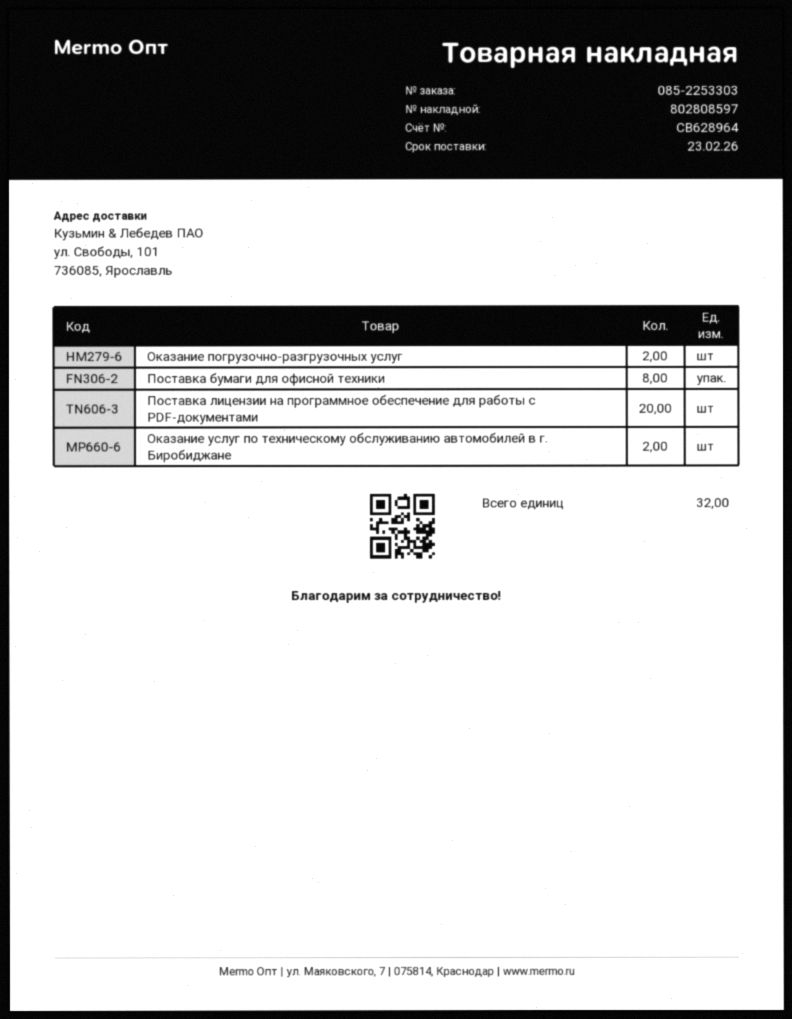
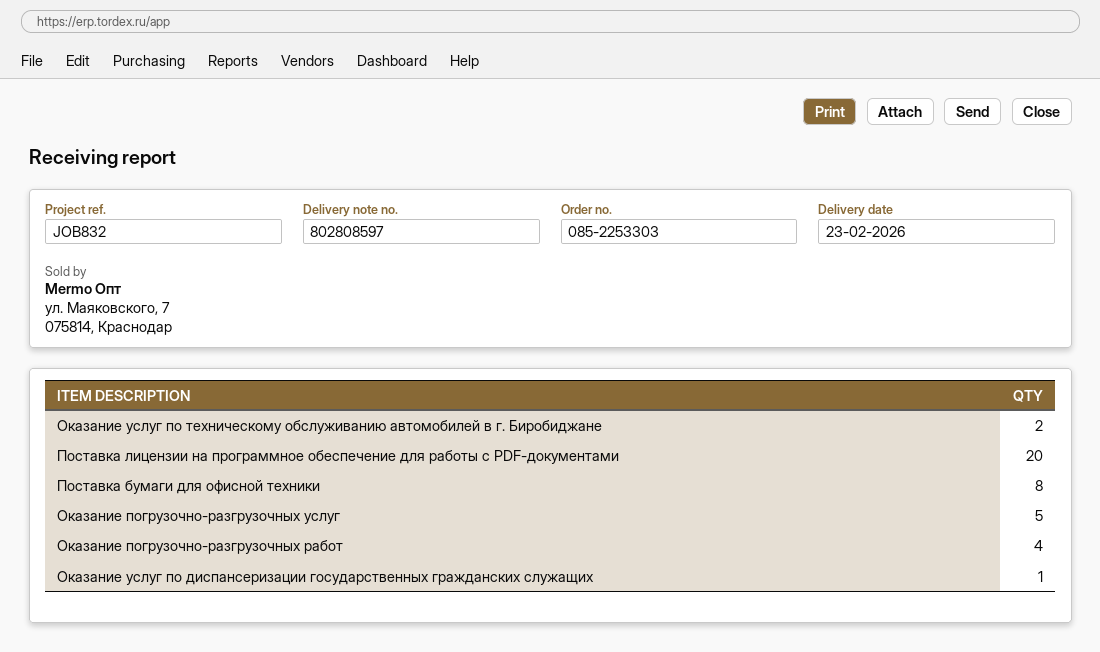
Оказание погрузочно-разгрузочных услуг: 2 -> 5
Оказание погрузочно-разгрузочных работ: none -> 4
Оказание услуг по диспансеризации государственных гражданских служащих: none -> 1

